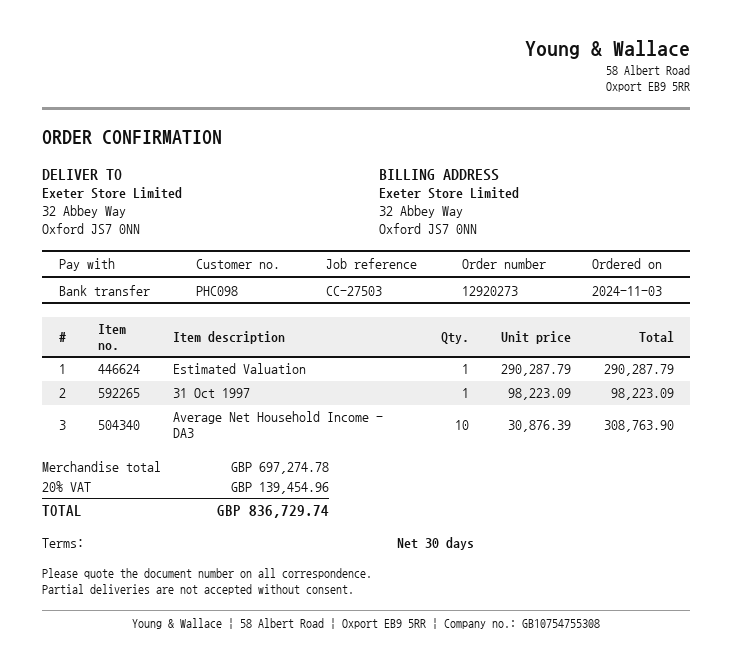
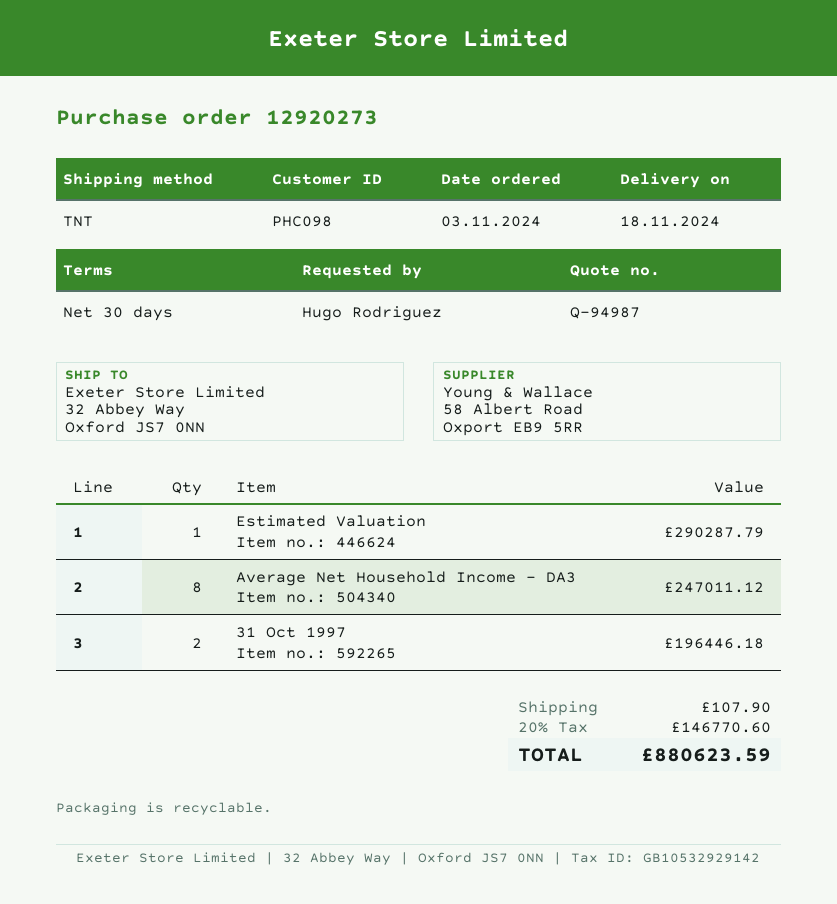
31 Oct 1997: 1 for 98223.09 -> 2 for 196446.18
Average Net Household Income - DA3: 10 for 308763.90 -> 8 for 247011.12
shipping: none -> 107.90
tax: 20% = 139454.96 -> 20% = 146770.60
total: 836729.74 -> 880623.59

